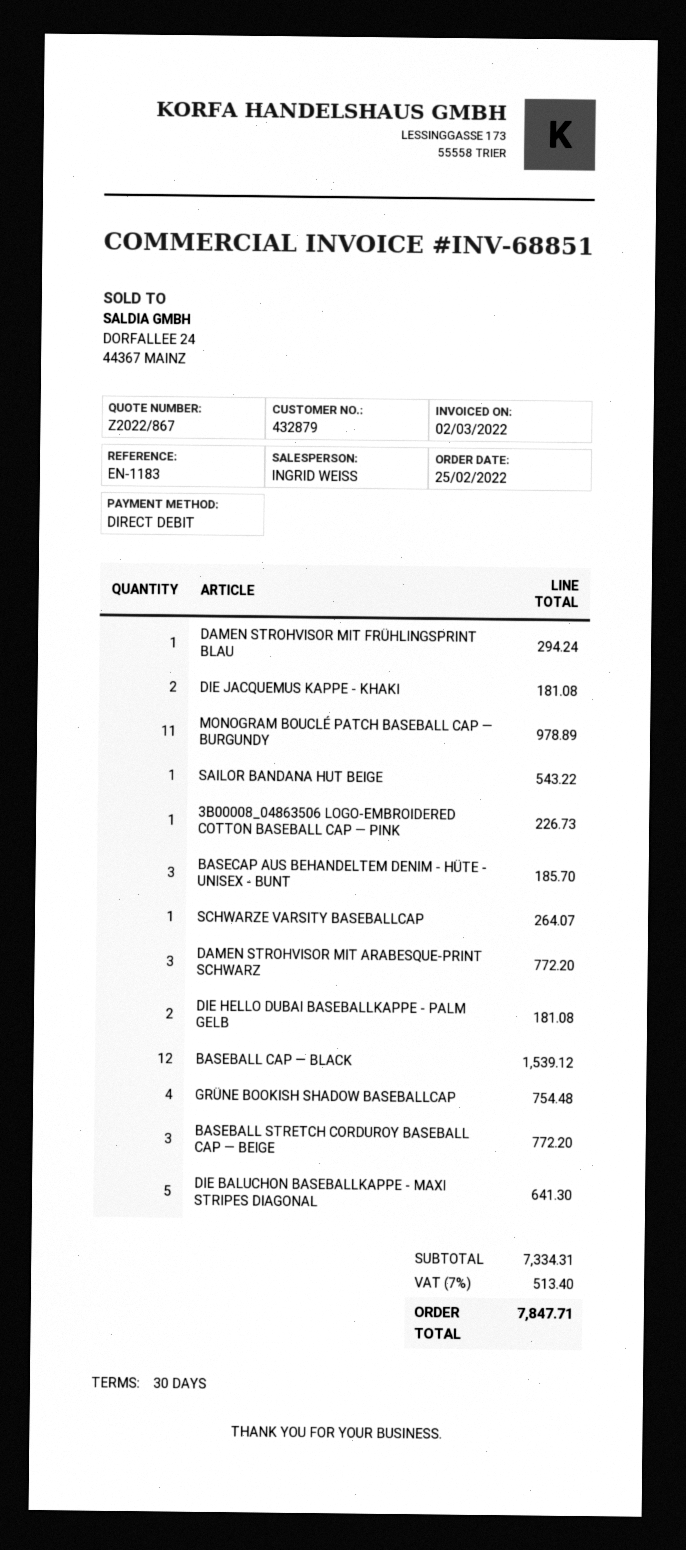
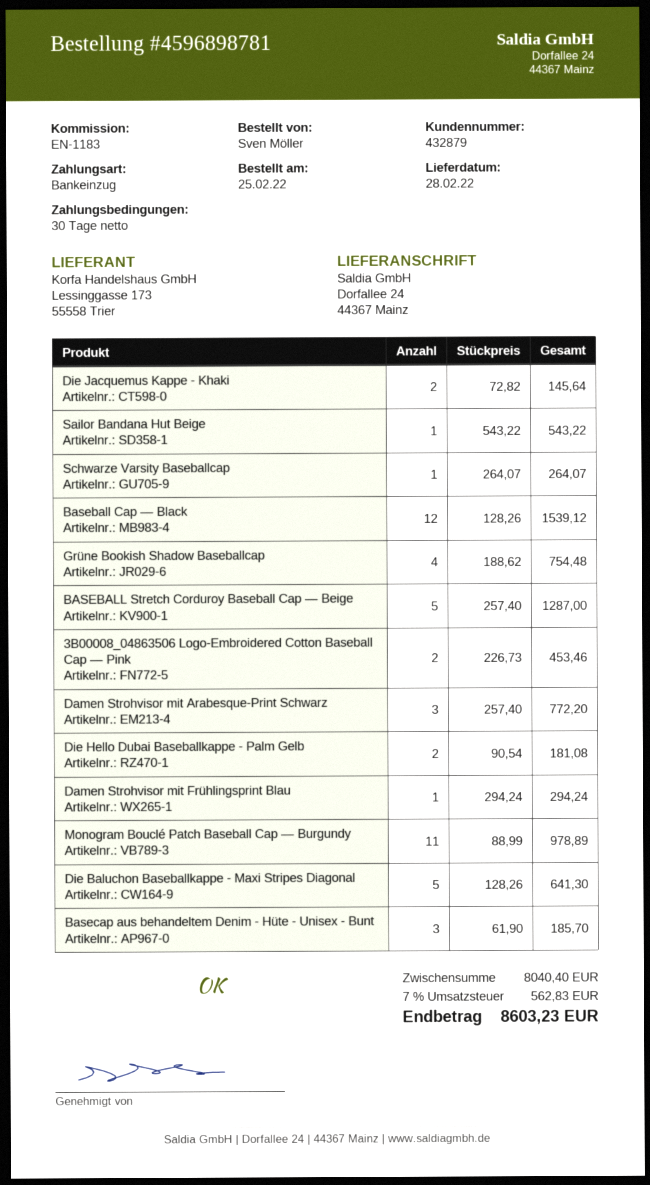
DIE JACQUEMUS KAPPE - KHAKI: 2 for 181.08 -> 2 for 145.64
3B00008_04863506 LOGO-EMBROIDERED COTTON BASEBALL CAP — PINK: 1 for 226.73 -> 2 for 453.46
BASEBALL STRETCH CORDUROY BASEBALL CAP — BEIGE: 3 for 772.20 -> 5 for 1287.00
subtotal: 7334.31 -> 8040.40
tax: 7% = 513.40 -> 7% = 562.83
total: 7847.71 -> 8603.23

